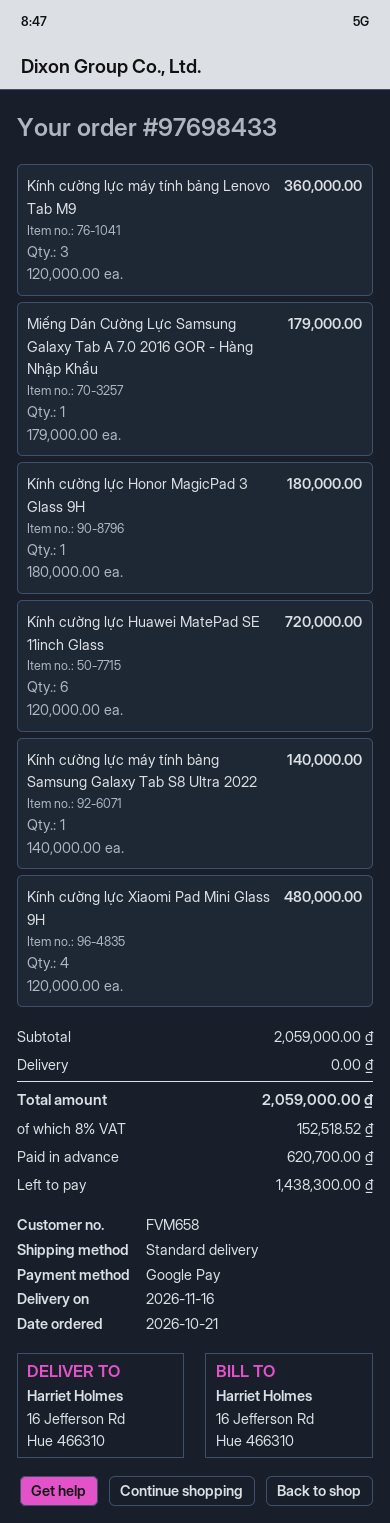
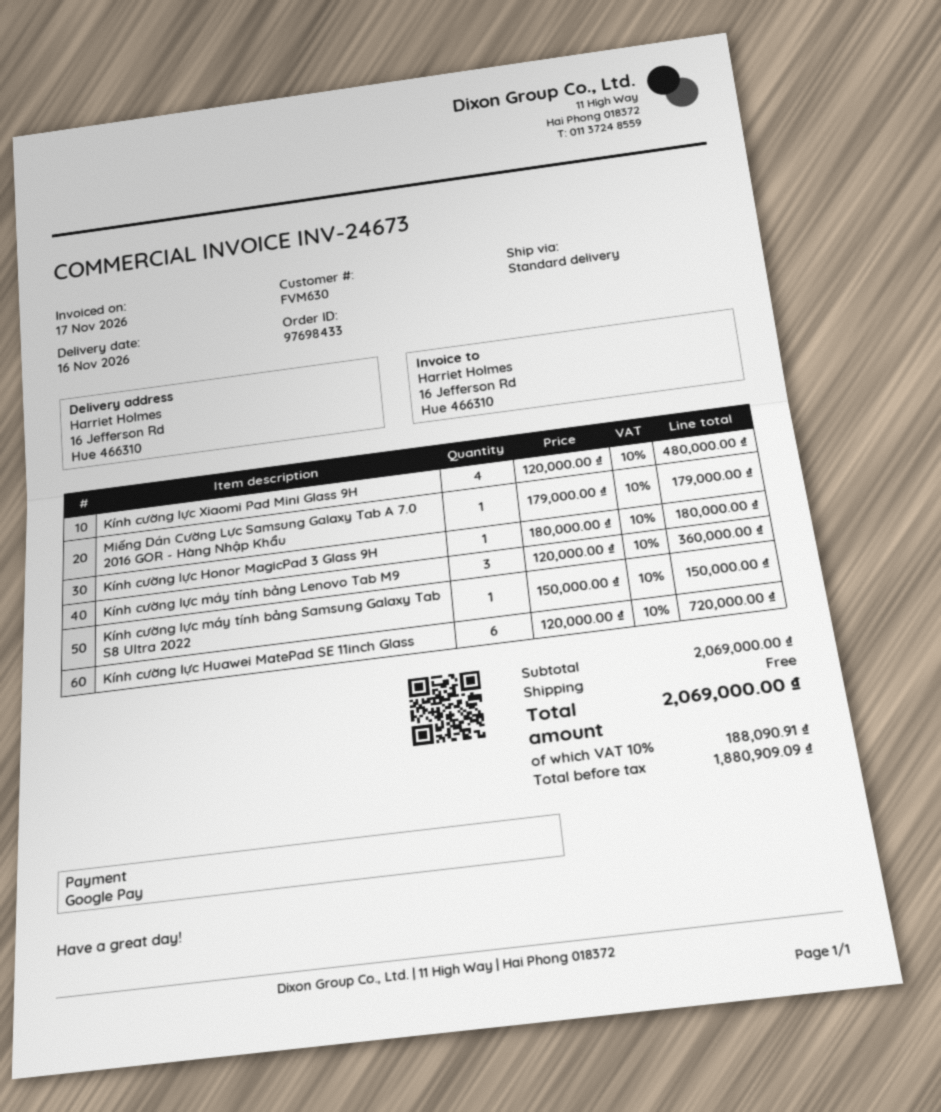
customer number: FVM658 -> FVM630
Kính cường lực máy tính bảng Samsung Galaxy Tab S8 Ultra 2022: 1 x 140000.00 = 140000.00 -> 1 x 150000.00 = 150000.00
subtotal: 2059000.00 -> 2069000.00
tax: 8% = 152518.52 -> 10% = 188090.91
total: 2059000.00 -> 2069000.00

